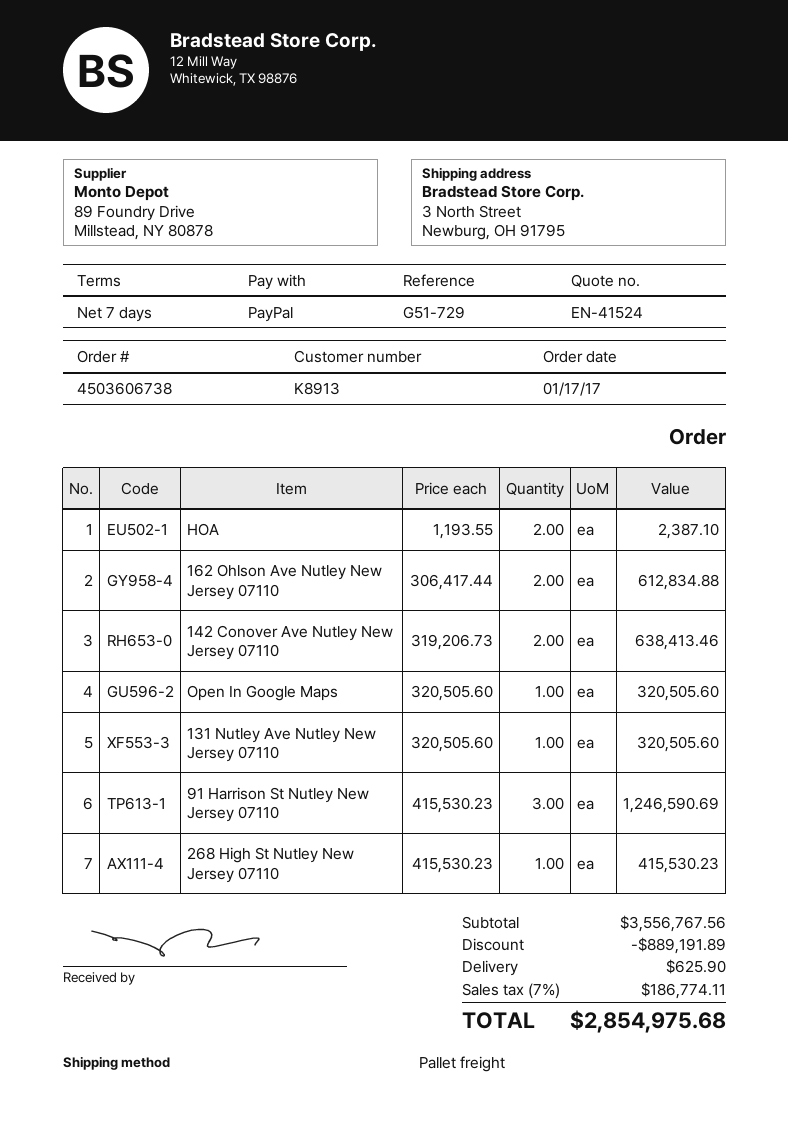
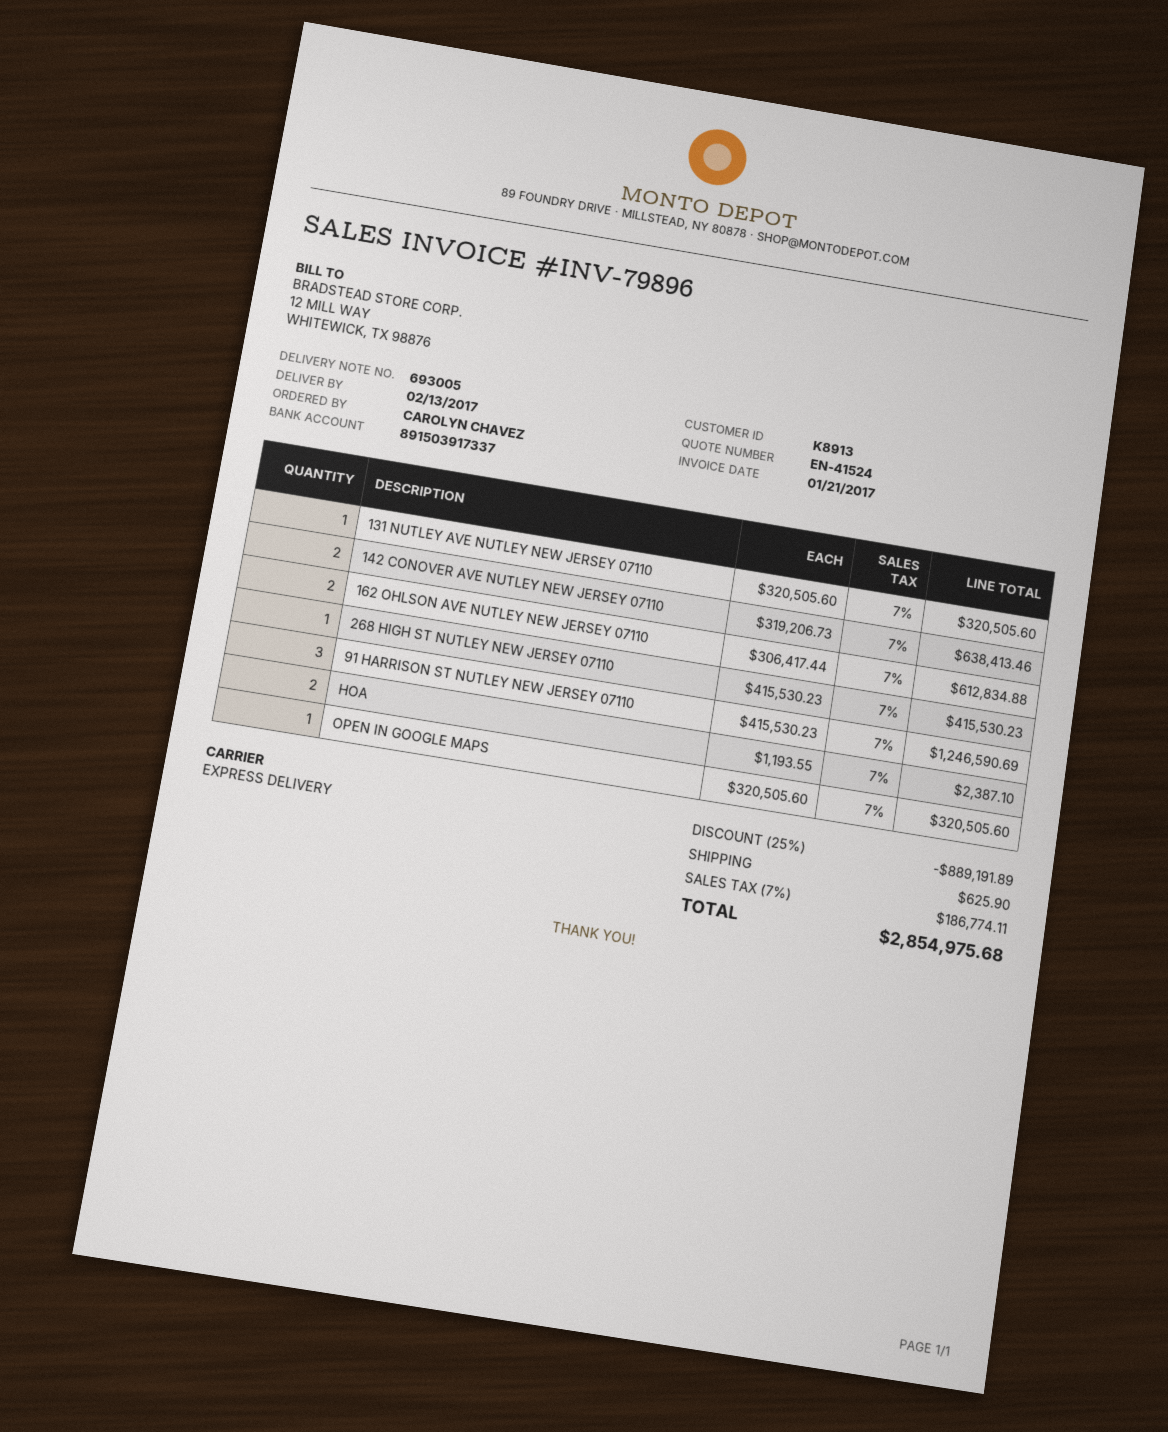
shipping method: pallet freight -> express

